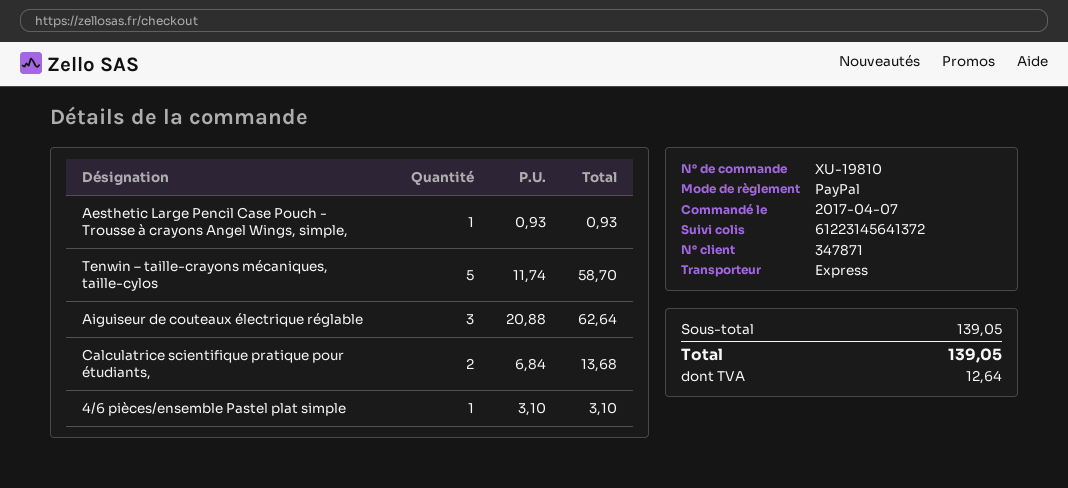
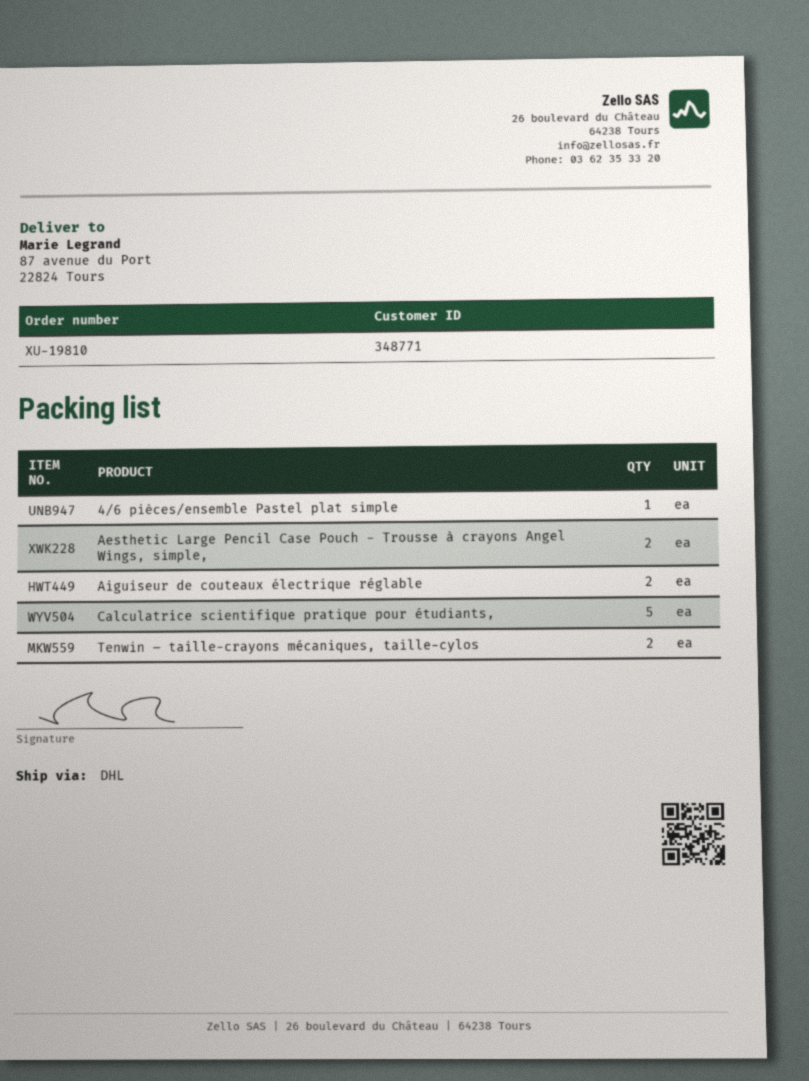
customer number: 347871 -> 348771
shipping method: express -> DHL
Aesthetic Large Pencil Case Pouch - Trousse à crayons Angel Wings, simple,: 1 -> 2
Tenwin – taille-crayons mécaniques, taille-cylos: 5 -> 2
Aiguiseur de couteaux électrique réglable: 3 -> 2
Calculatrice scientifique pratique pour étudiants,: 2 -> 5

